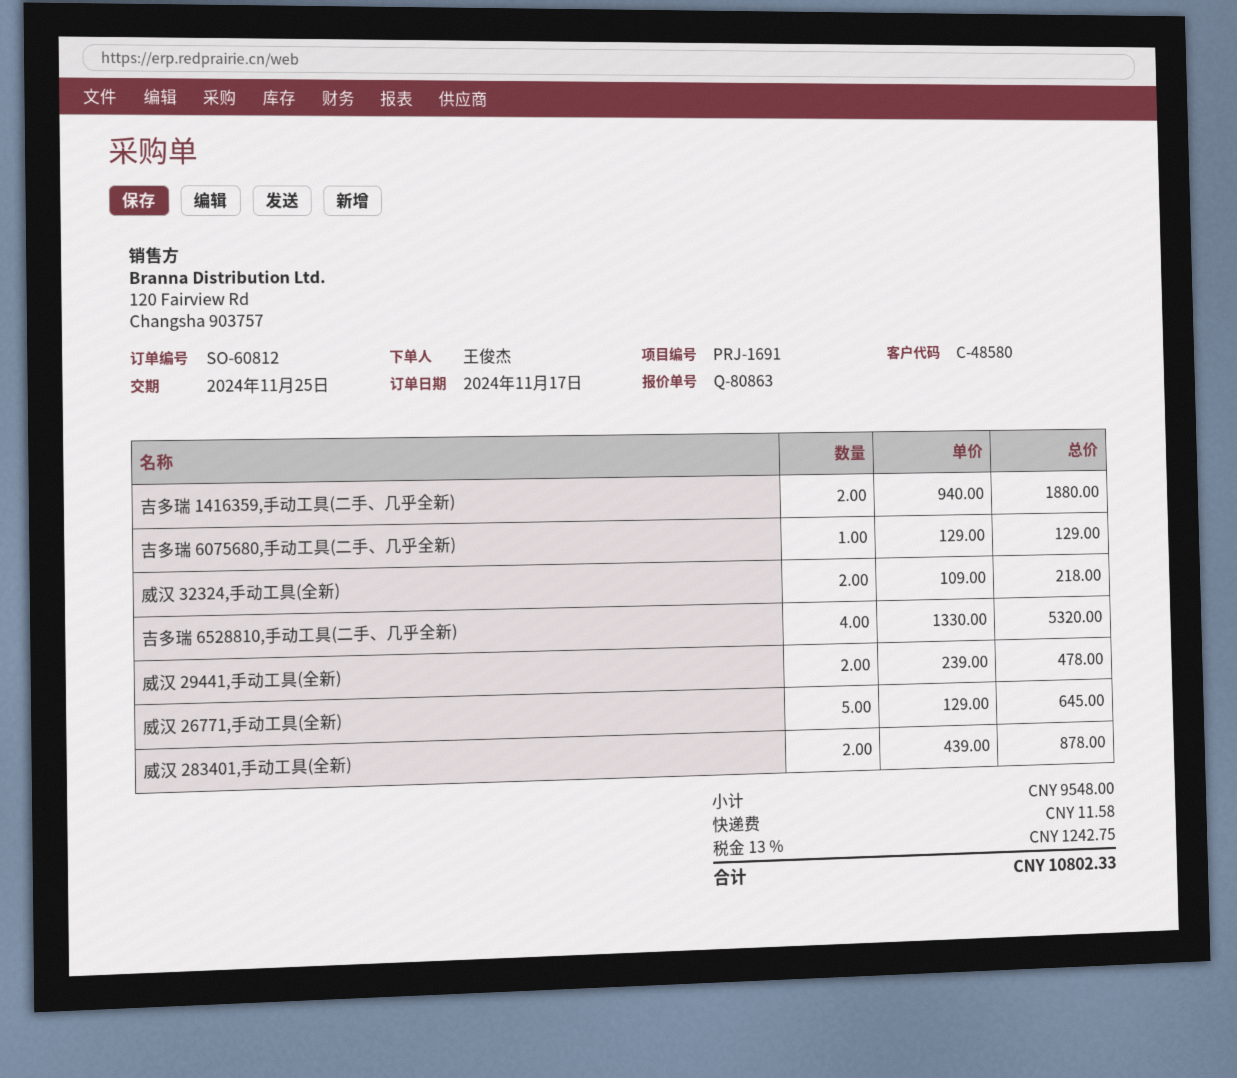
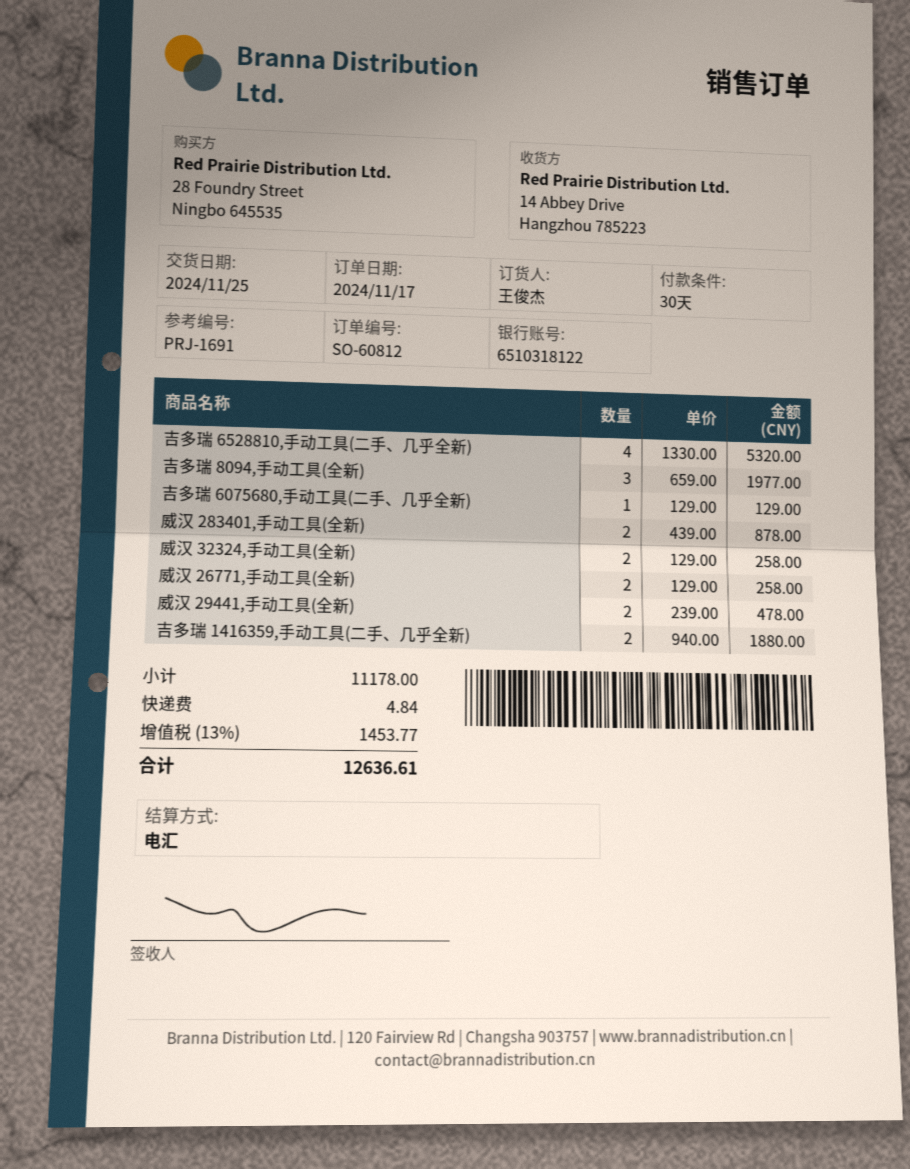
威汉 32324,手动工具(全新): 2 x 109.00 = 218.00 -> 2 x 129.00 = 258.00
威汉 26771,手动工具(全新): 5 x 129.00 = 645.00 -> 2 x 129.00 = 258.00
吉多瑞 8094,手动工具(全新): none -> 3 x 659.00 = 1977.00
subtotal: 9548.00 -> 11178.00
shipping: 11.58 -> 4.84
tax: 13% = 1242.75 -> 13% = 1453.77
total: 10802.33 -> 12636.61

